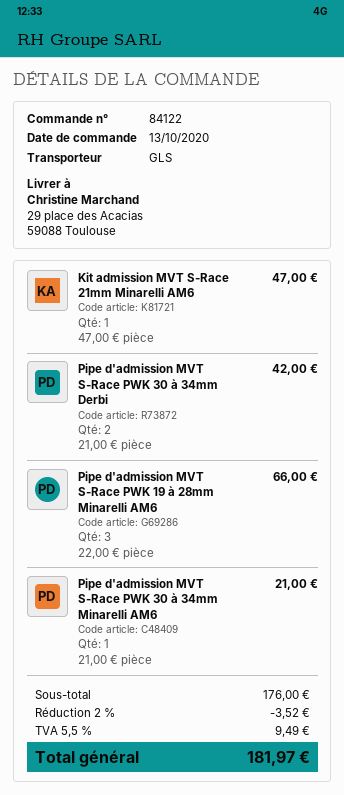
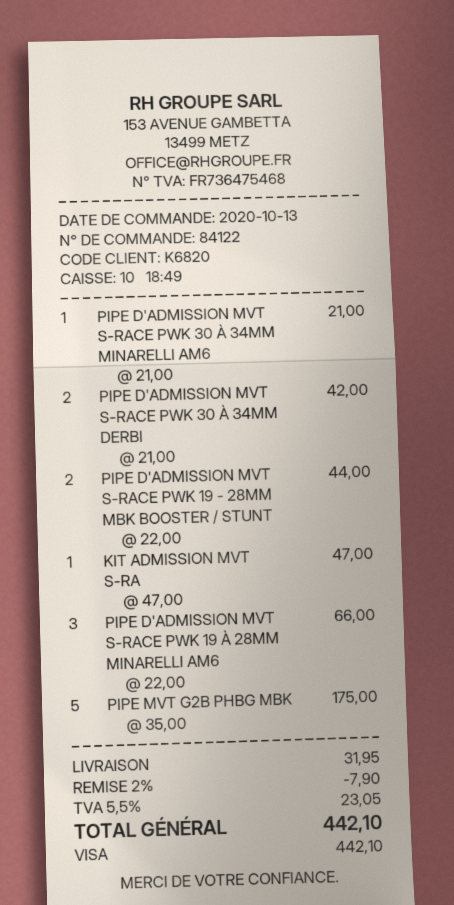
PIPE D'ADMISSION MVT S-RACE PWK 19 - 28MM MBK BOOSTER / STUNT: none -> 2 x 22.00 = 44.00
PIPE MVT G2B PHBG MBK: none -> 5 x 35.00 = 175.00
discount: 2% = 3.52 -> 2% = 7.90
shipping: none -> 31.95
tax: 5.5% = 9.49 -> 5.5% = 23.05
total: 181.97 -> 442.10

